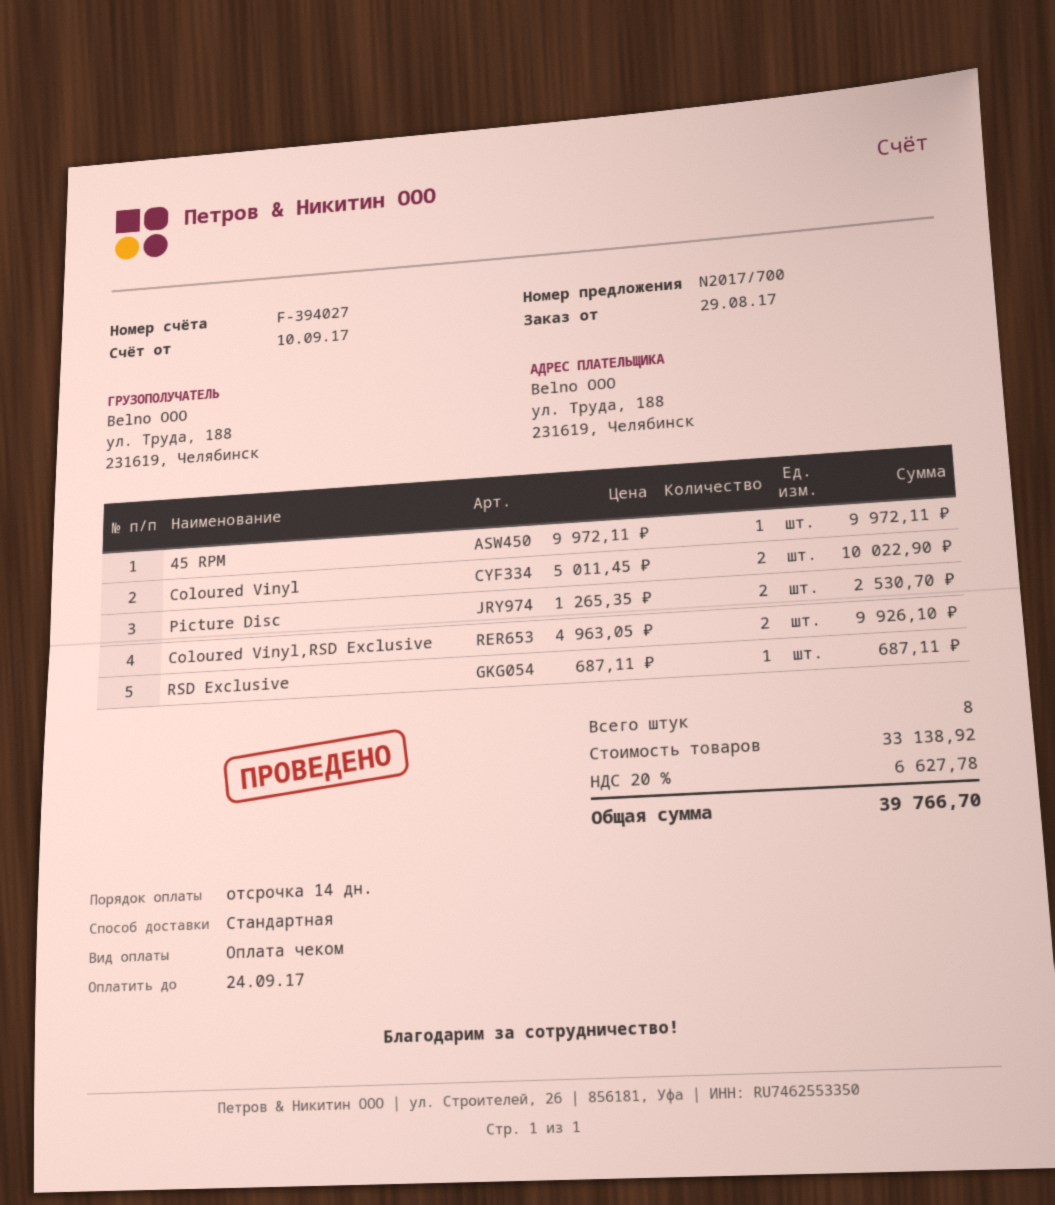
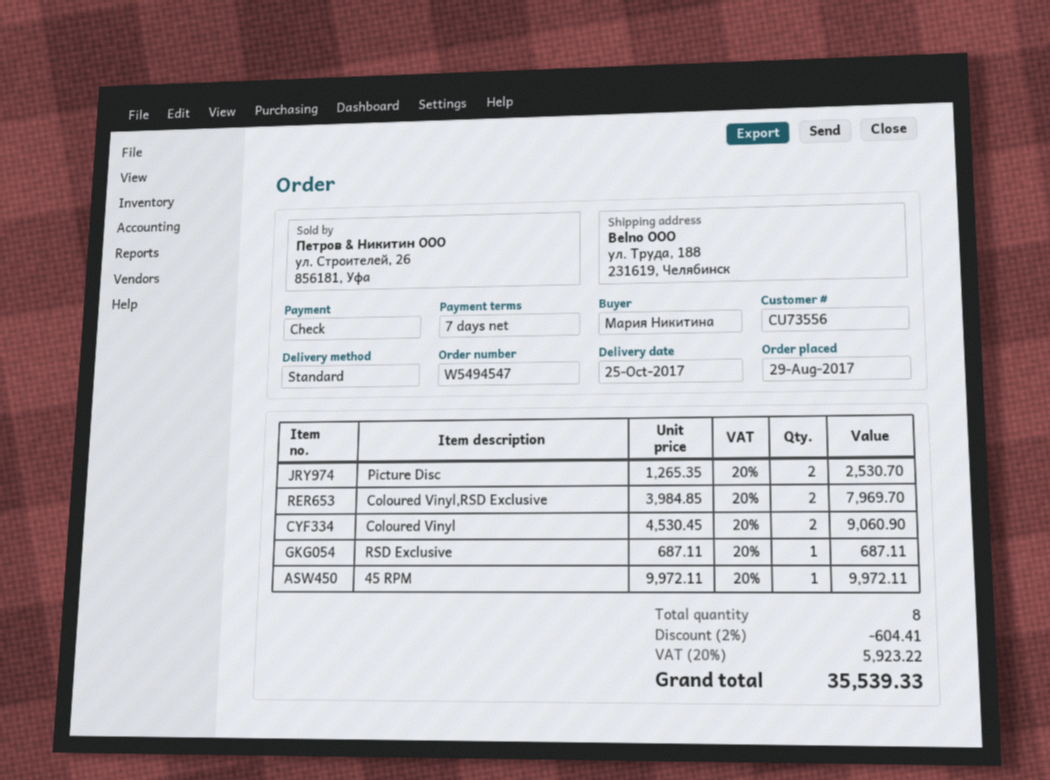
payment terms: 14 days -> 7 days
Coloured Vinyl: 2 x 5011.45 = 10022.90 -> 2 x 4530.45 = 9060.90
Coloured Vinyl,RSD Exclusive: 2 x 4963.05 = 9926.10 -> 2 x 3984.85 = 7969.70
discount: none -> 2% = 604.41
tax: 20% = 6627.78 -> 20% = 5923.22
total: 39766.70 -> 35539.33

